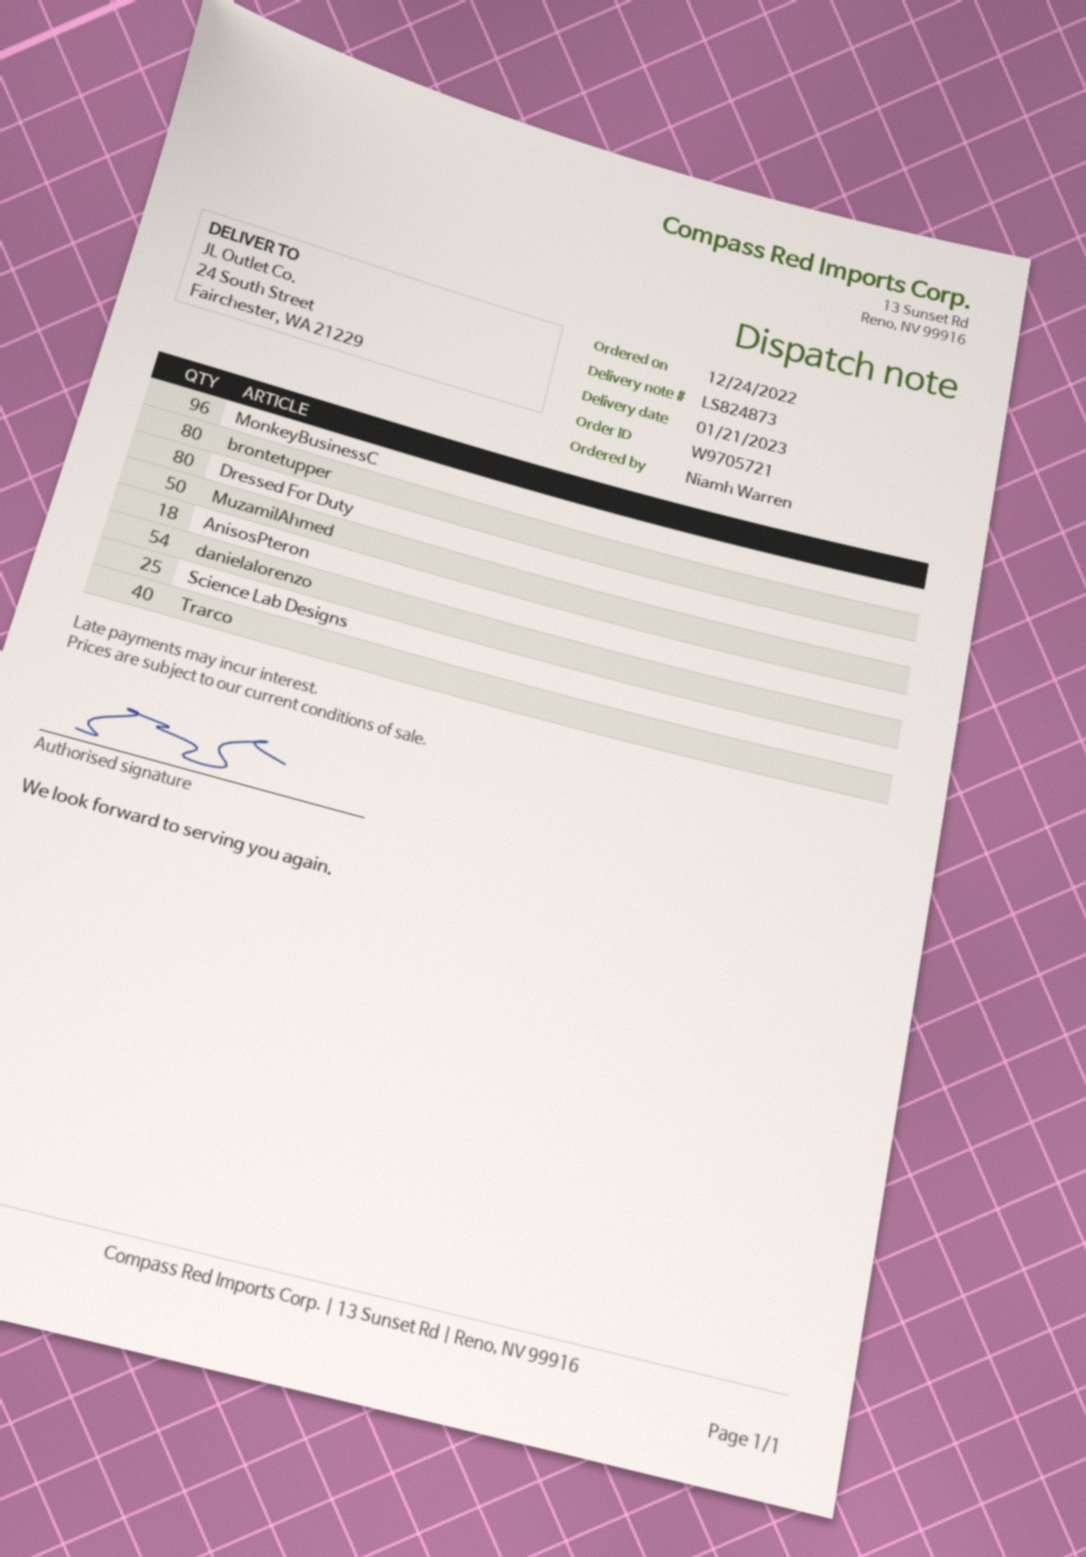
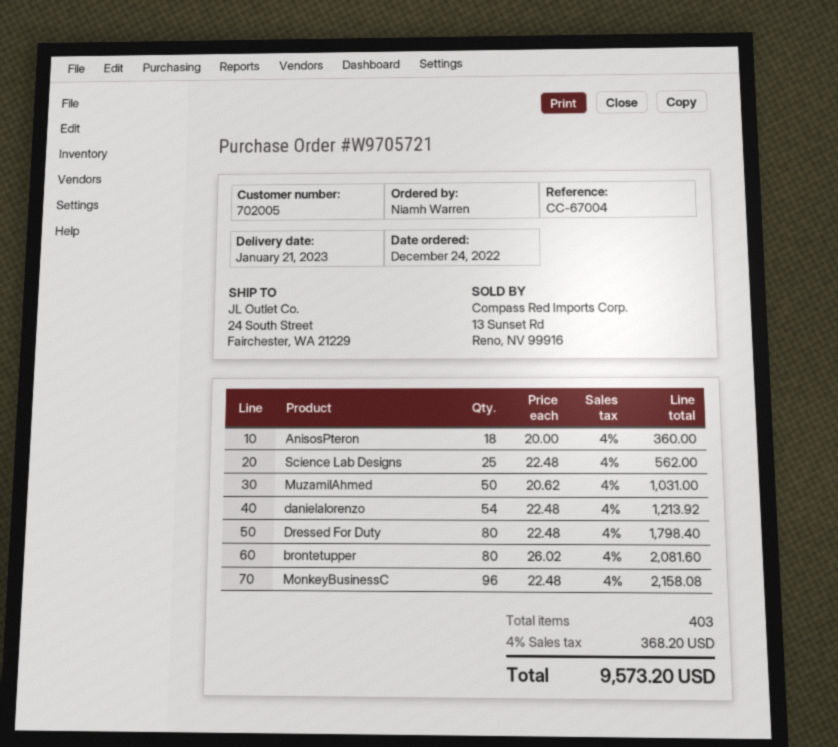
Trarco: 40 -> none

